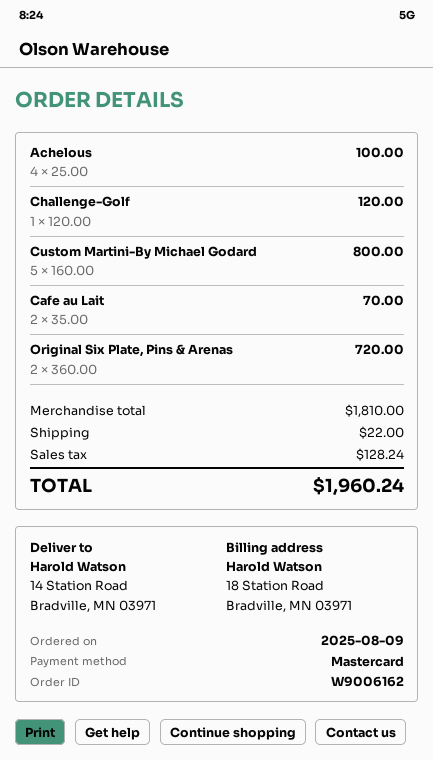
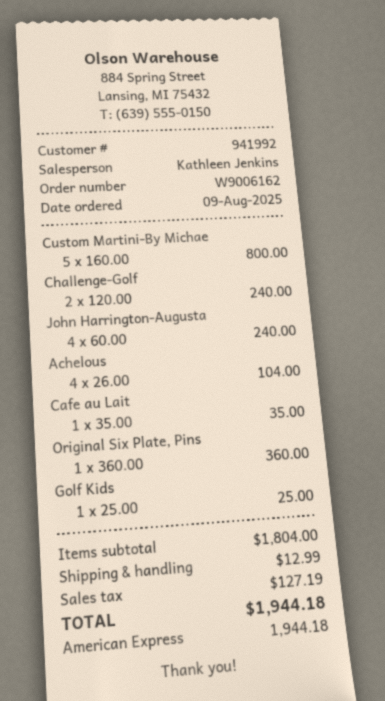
payment method: Mastercard -> American Express
Achelous: 4 x 25.00 = 100.00 -> 4 x 26.00 = 104.00
Challenge-Golf: 1 x 120.00 = 120.00 -> 2 x 120.00 = 240.00
Cafe au Lait: 2 x 35.00 = 70.00 -> 1 x 35.00 = 35.00
Original Six Plate, Pins & Arenas: 2 x 360.00 = 720.00 -> 1 x 360.00 = 360.00
John Harrington-Augusta: none -> 4 x 60.00 = 240.00
Golf Kids: none -> 1 x 25.00 = 25.00
subtotal: 1810.00 -> 1804.00
shipping: 22.00 -> 12.99
tax: 128.24 -> 127.19
total: 1960.24 -> 1944.18

